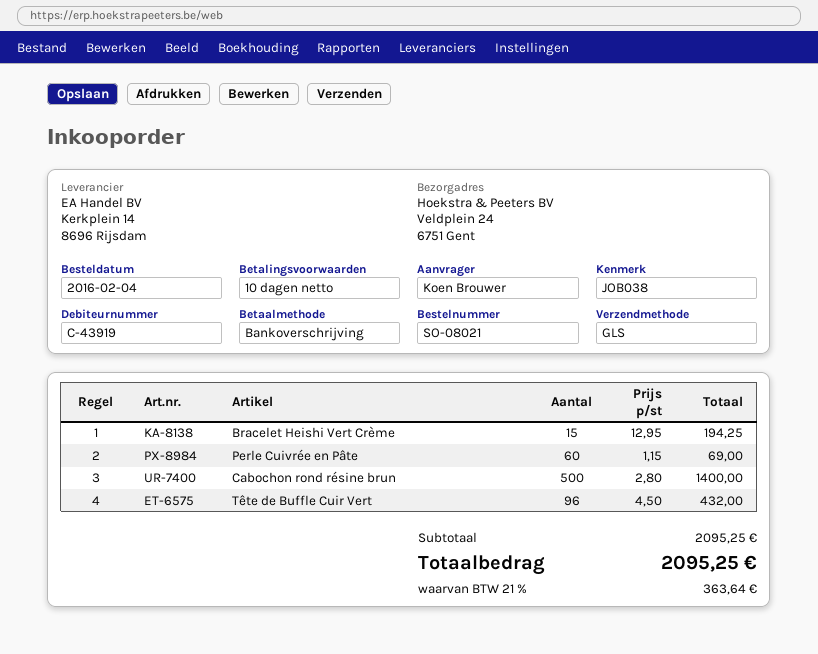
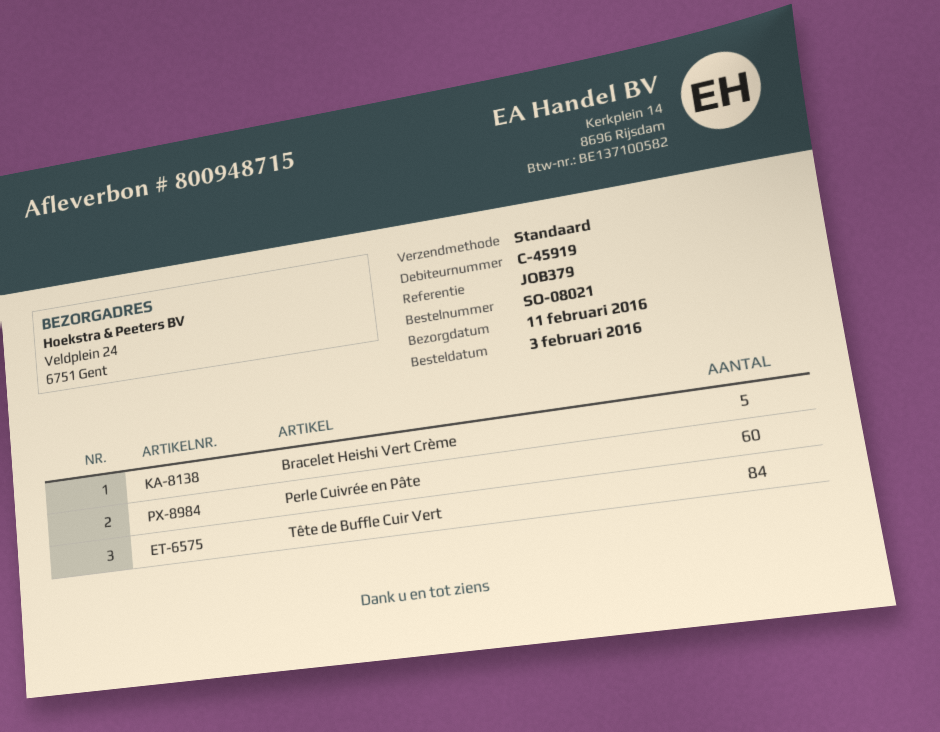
order date: 2016-02-04 -> 2016-02-03
customer number: C-43919 -> C-45919
reference: JOB038 -> JOB379
shipping method: GLS -> standard
Bracelet Heishi Vert Crème: 15 -> 5
Cabochon rond résine brun: 500 -> none
Tête de Buffle Cuir Vert: 96 -> 84

